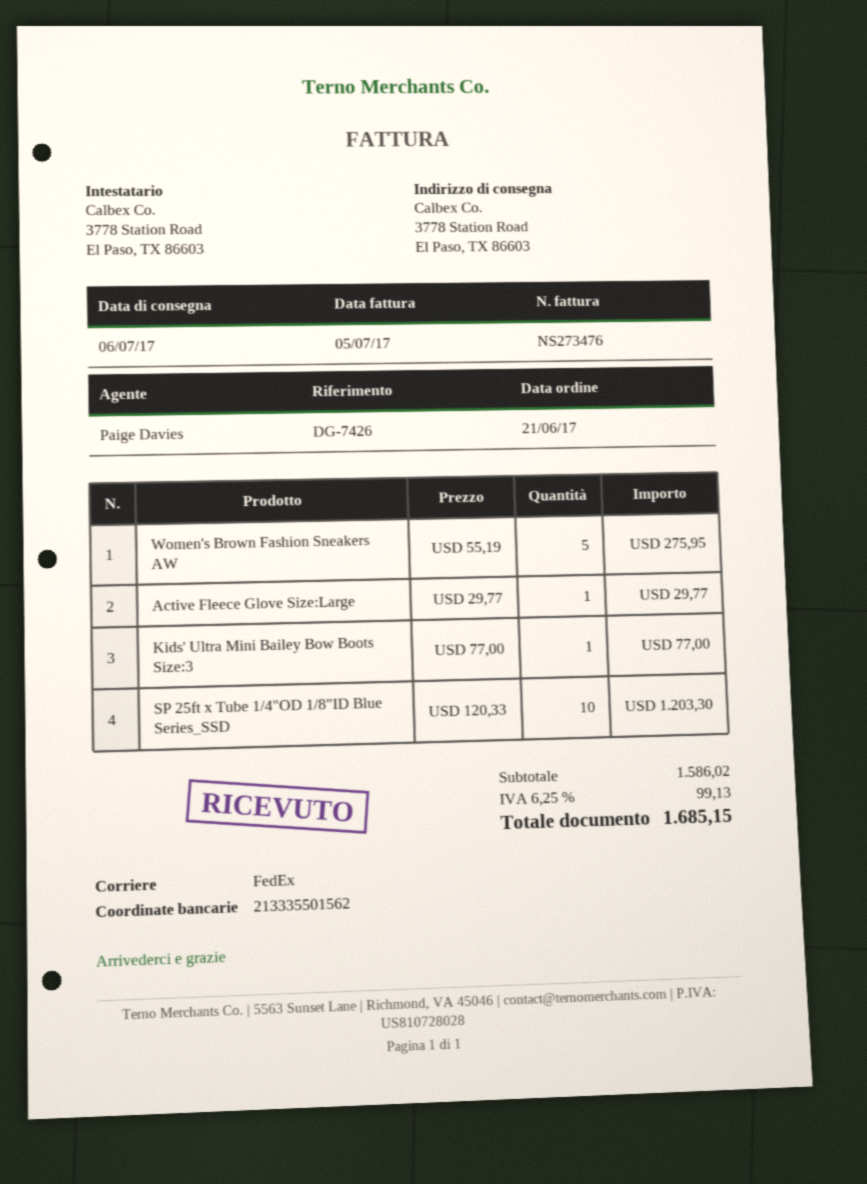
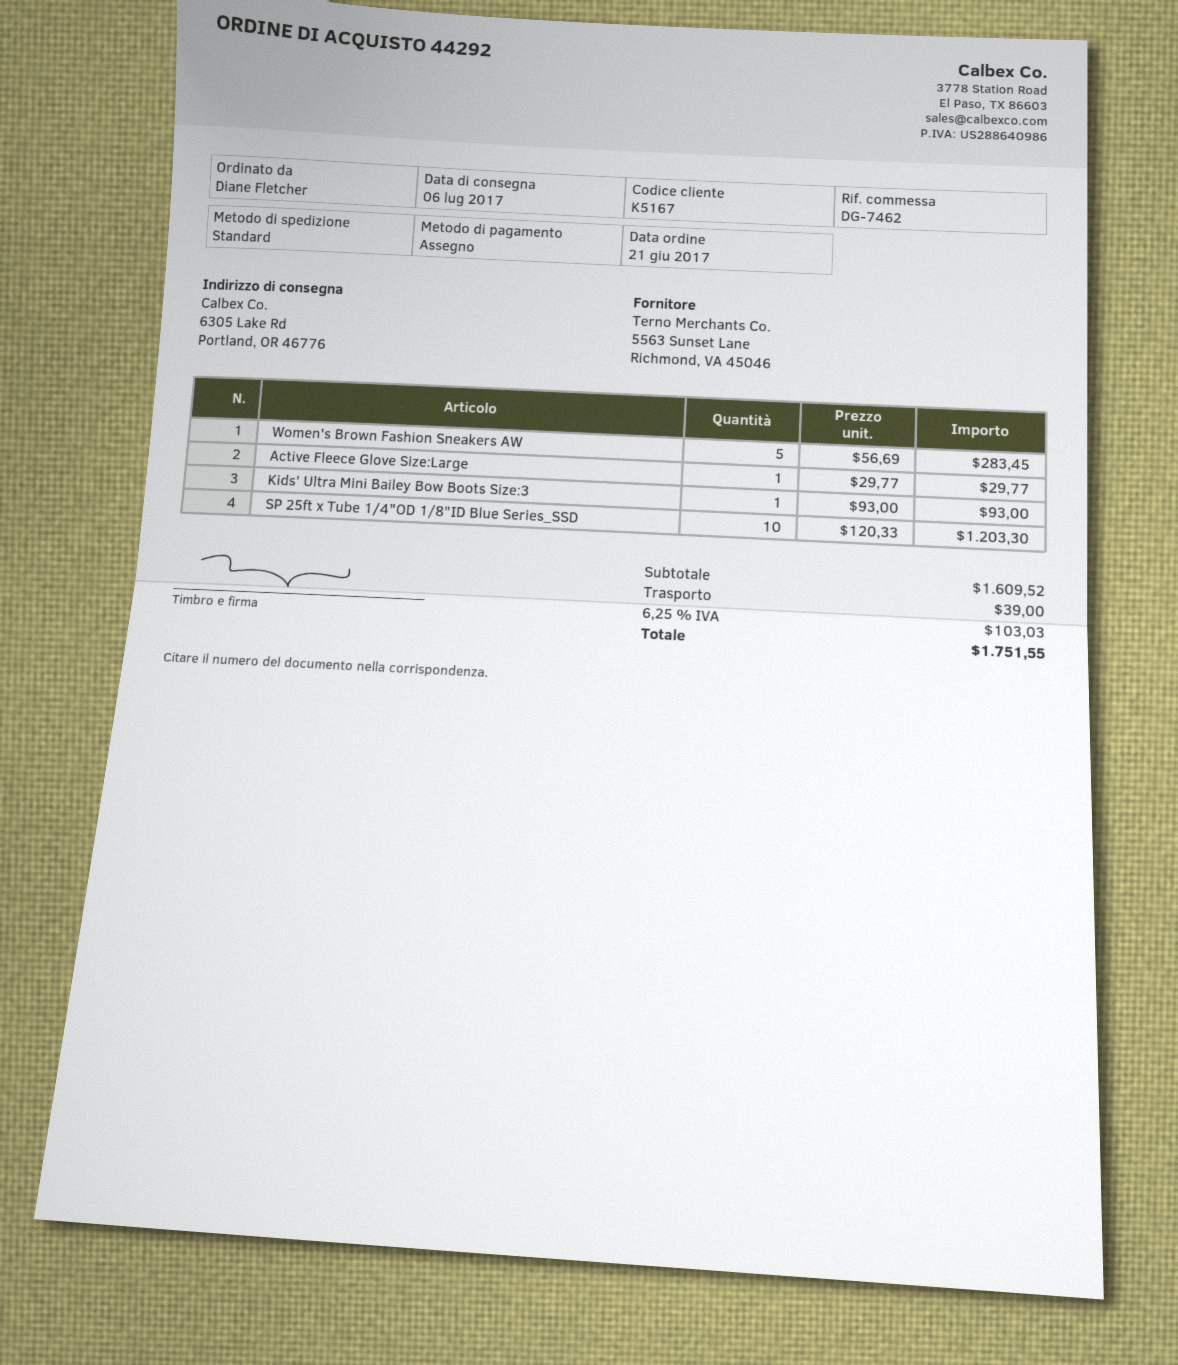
reference: DG-7426 -> DG-7462
shipping method: FedEx -> standard
ship to: 3778 Station Road, El Paso, TX 86603 -> 6305 Lake Rd, Portland, OR 46776
Women's Brown Fashion Sneakers AW: 5 x 55.19 = 275.95 -> 5 x 56.69 = 283.45
Kids' Ultra Mini Bailey Bow Boots Size:3: 1 x 77.00 = 77.00 -> 1 x 93.00 = 93.00
subtotal: 1586.02 -> 1609.52
shipping: none -> 39.00
tax: 6.25% = 99.13 -> 6.25% = 103.03
total: 1685.15 -> 1751.55

